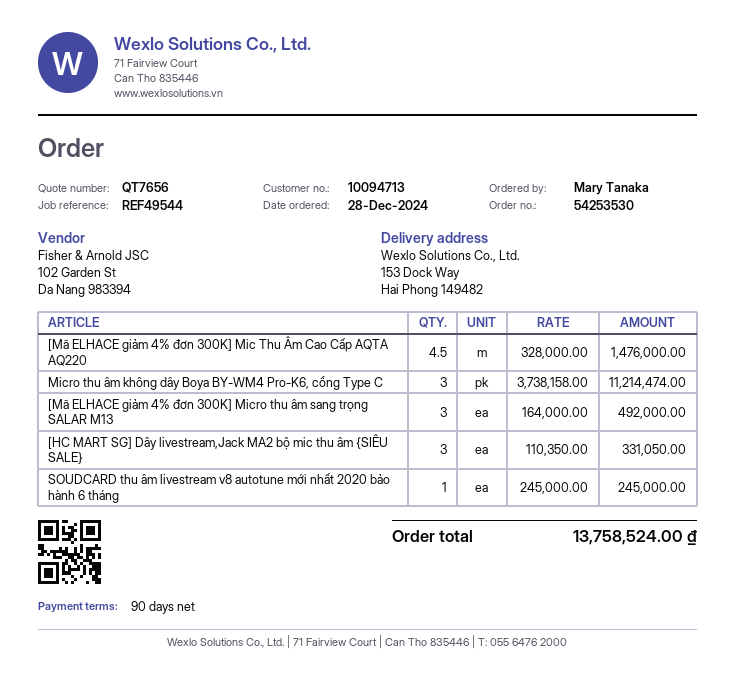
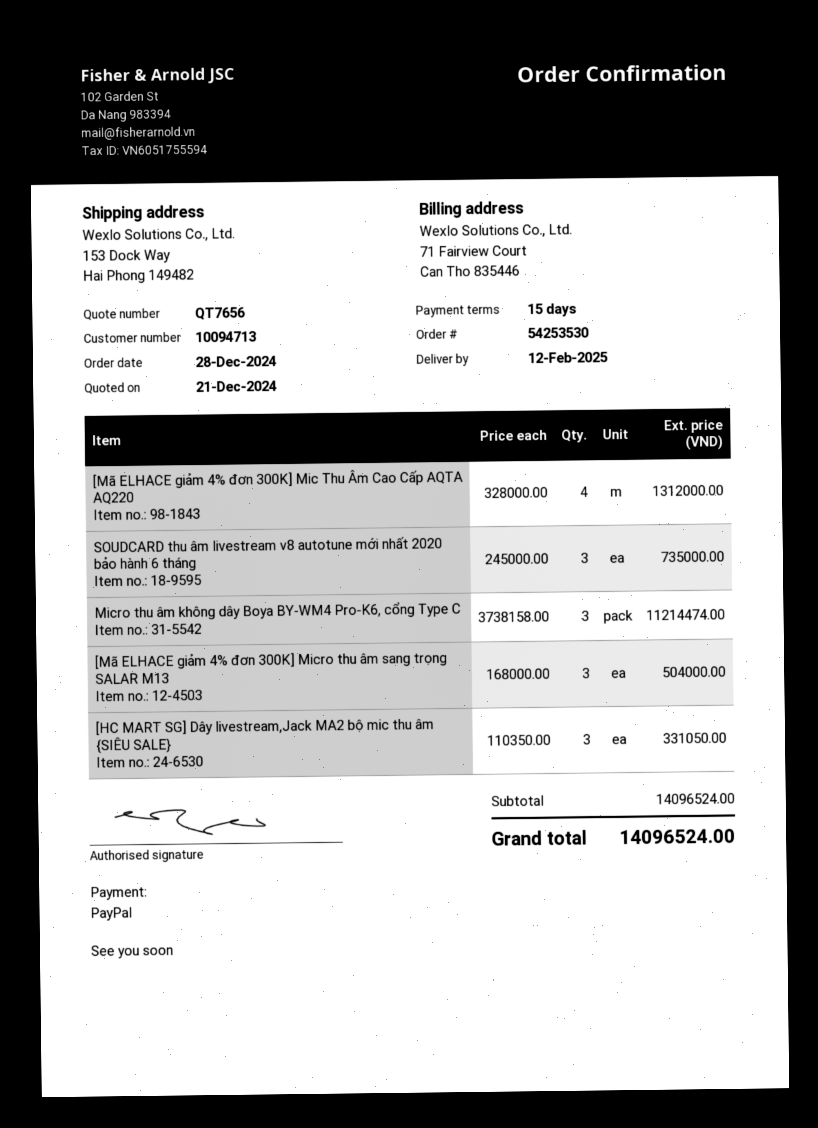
payment terms: 90 days -> 15 days
[Mã ELHACE giảm 4% đơn 300K] Mic Thu Âm Cao Cấp AQTA AQ220: 4.5 x 328000.00 = 1476000.00 -> 4 x 328000.00 = 1312000.00
[Mã ELHACE giảm 4% đơn 300K] Micro thu âm sang trọng SALAR M13: 3 x 164000.00 = 492000.00 -> 3 x 168000.00 = 504000.00
SOUDCARD thu âm livestream v8 autotune mới nhất 2020 bảo hành 6 tháng: 1 x 245000.00 = 245000.00 -> 3 x 245000.00 = 735000.00
total: 13758524.00 -> 14096524.00

